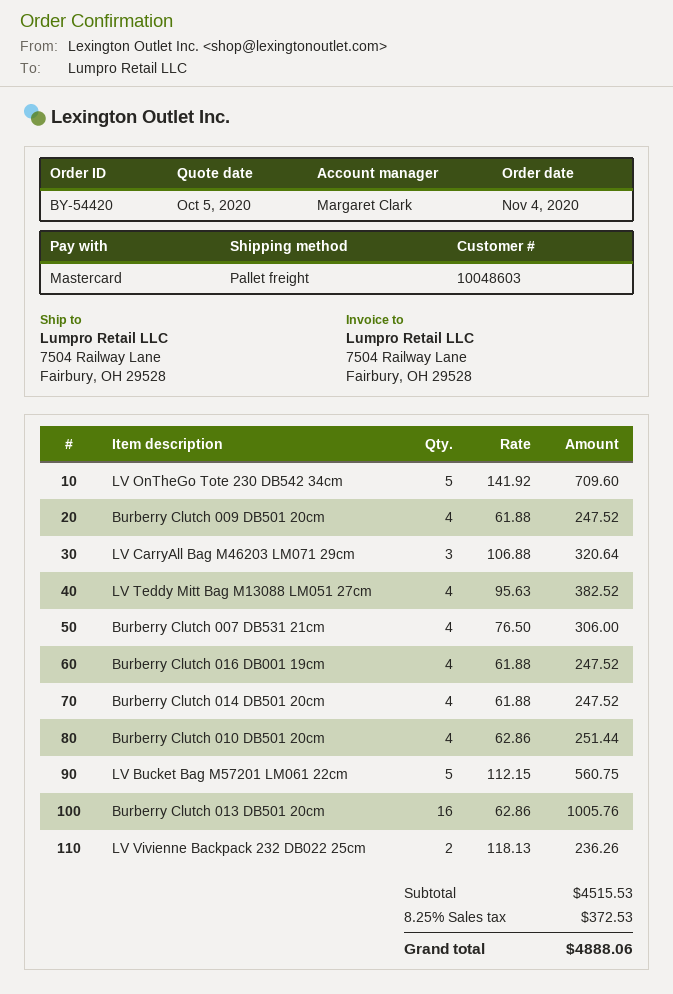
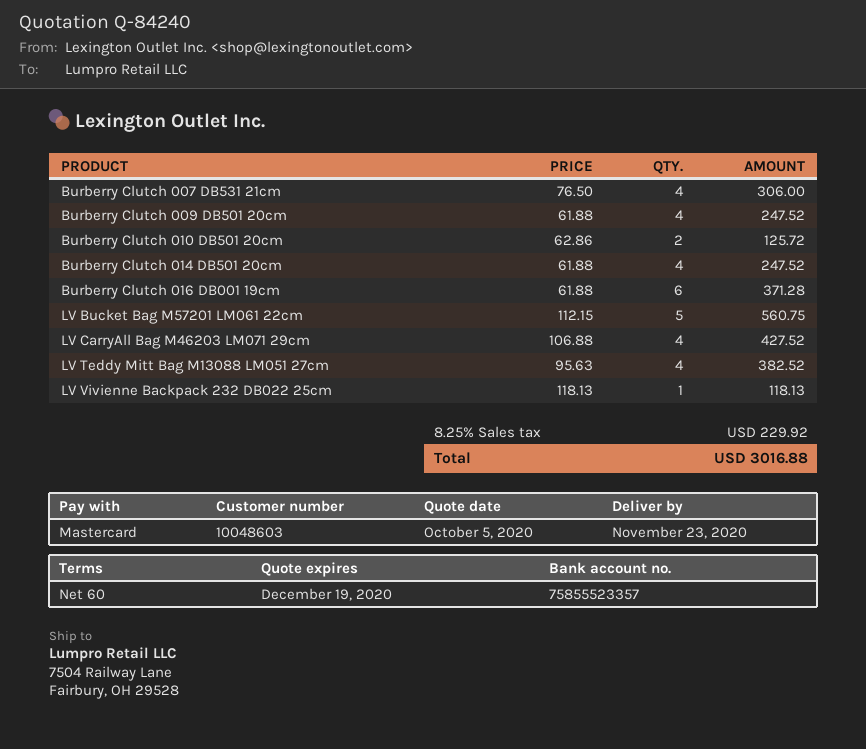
LV OnTheGo Tote 230 DB542 34cm: 5 x 141.92 = 709.60 -> none
LV CarryAll Bag M46203 LM071 29cm: 3 x 106.88 = 320.64 -> 4 x 106.88 = 427.52
Burberry Clutch 016 DB001 19cm: 4 x 61.88 = 247.52 -> 6 x 61.88 = 371.28
Burberry Clutch 010 DB501 20cm: 4 x 62.86 = 251.44 -> 2 x 62.86 = 125.72
Burberry Clutch 013 DB501 20cm: 16 x 62.86 = 1005.76 -> none
LV Vivienne Backpack 232 DB022 25cm: 2 x 118.13 = 236.26 -> 1 x 118.13 = 118.13
tax: 8.25% = 372.53 -> 8.25% = 229.92
total: 4888.06 -> 3016.88

